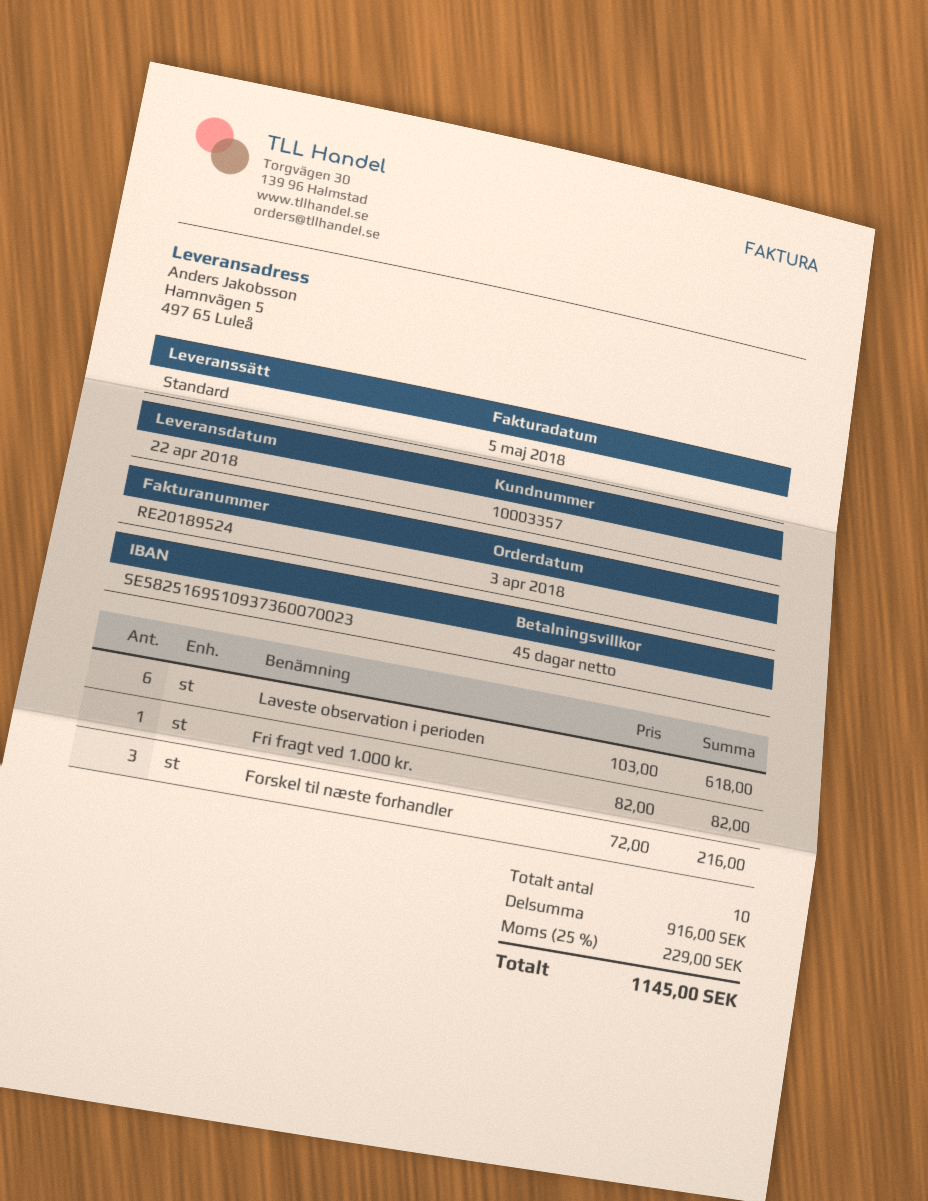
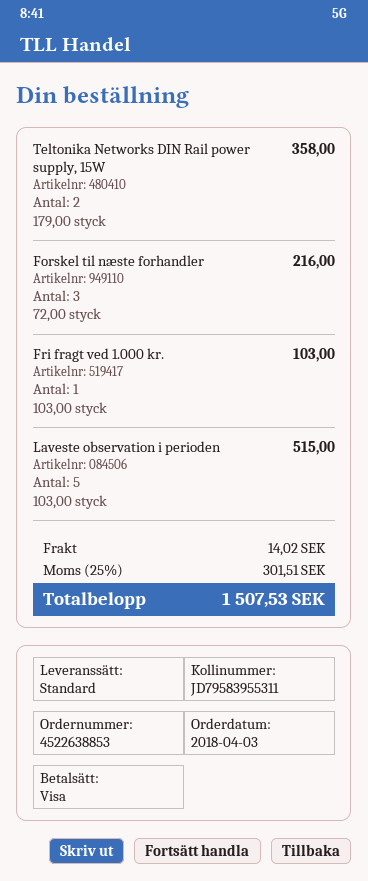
Laveste observation i perioden: 6 x 103.00 = 618.00 -> 5 x 103.00 = 515.00
Fri fragt ved 1.000 kr.: 1 x 82.00 = 82.00 -> 1 x 103.00 = 103.00
Teltonika Networks DIN Rail power supply, 15W: none -> 2 x 179.00 = 358.00
shipping: none -> 14.02
tax: 25% = 229.00 -> 25% = 301.51
total: 1145.00 -> 1507.53

